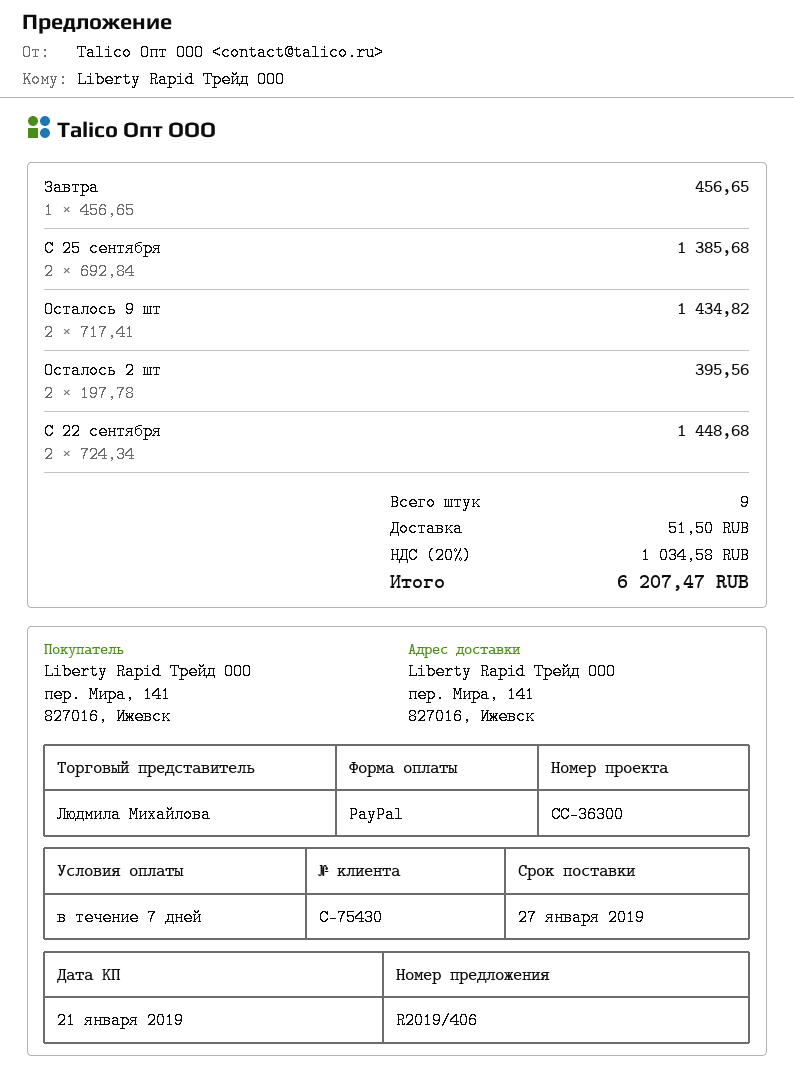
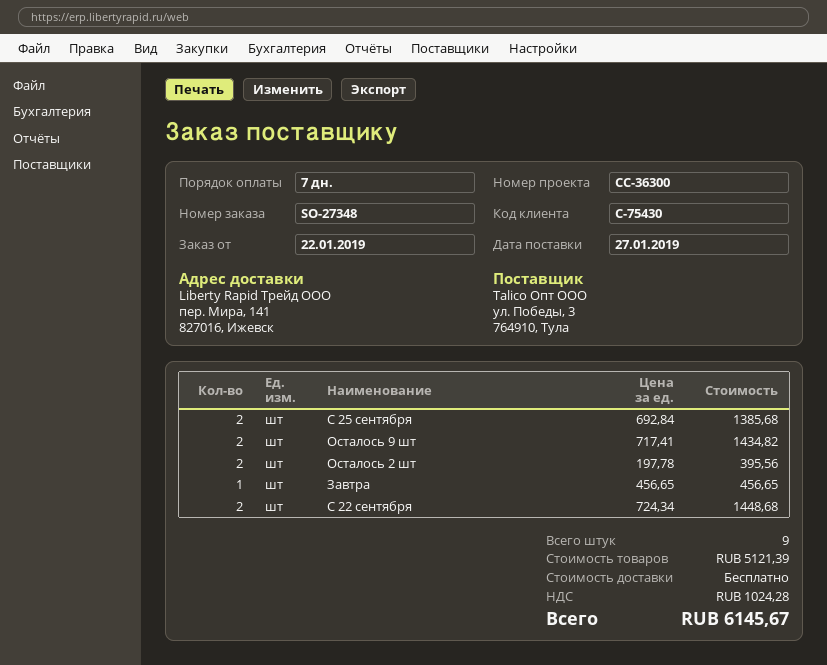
shipping: 51.50 -> 0.00
tax: 1034.58 -> 1024.28
total: 6207.47 -> 6145.67

